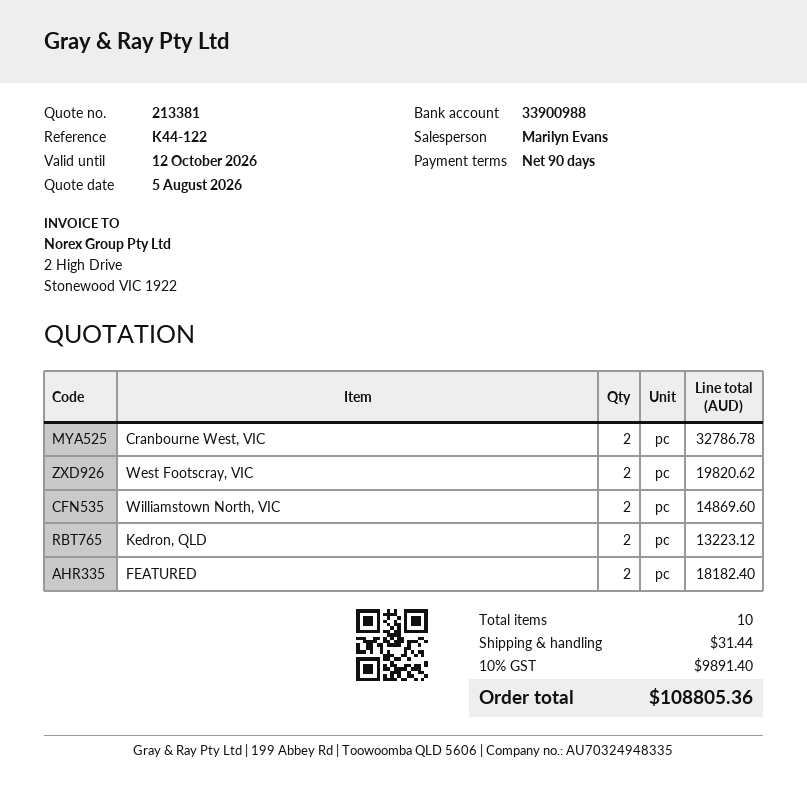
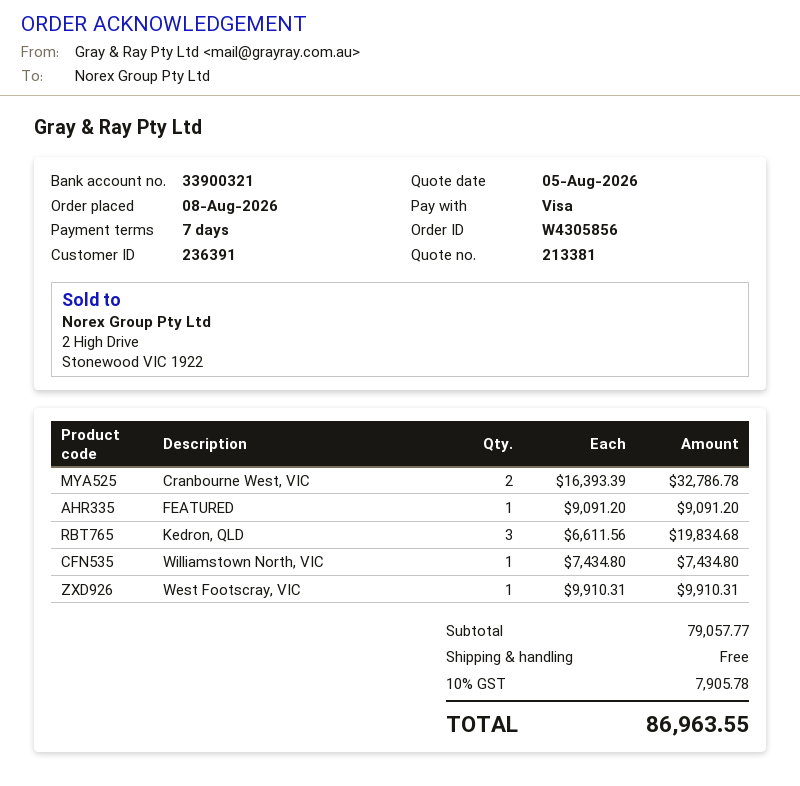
payment terms: 90 days -> 7 days
bank account: 33900988 -> 33900321
West Footscray, VIC: 2 for 19820.62 -> 1 for 9910.31
Williamstown North, VIC: 2 for 14869.60 -> 1 for 7434.80
Kedron, QLD: 2 for 13223.12 -> 3 for 19834.68
FEATURED: 2 for 18182.40 -> 1 for 9091.20
shipping: 31.44 -> 0.00
tax: 10% = 9891.40 -> 10% = 7905.78
total: 108805.36 -> 86963.55

